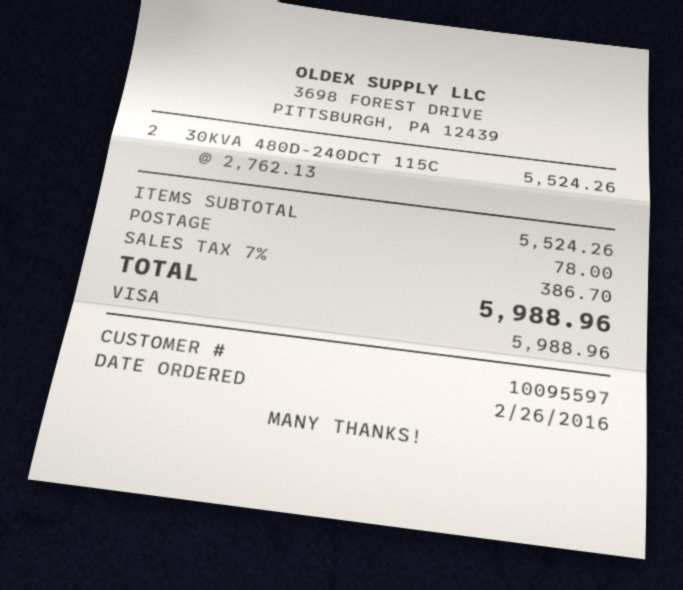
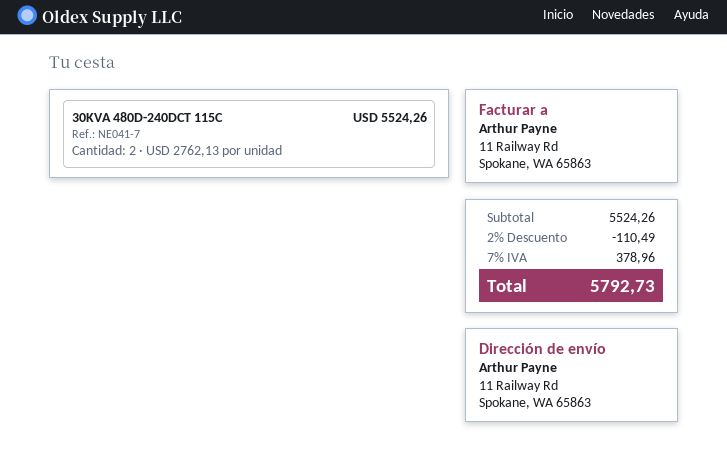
discount: none -> 2% = 110.49
shipping: 78.00 -> none
tax: 7% = 386.70 -> 7% = 378.96
total: 5988.96 -> 5792.73

